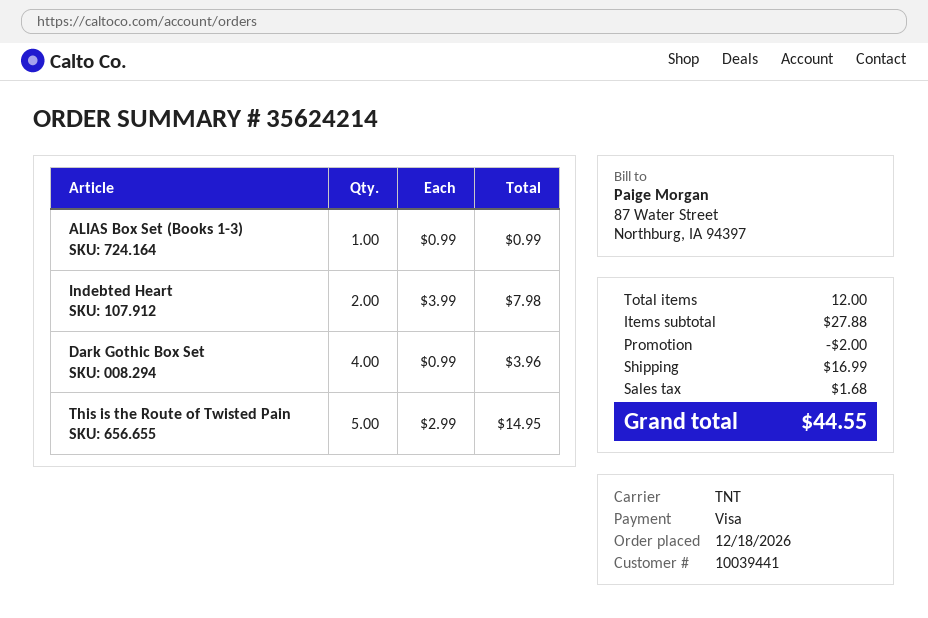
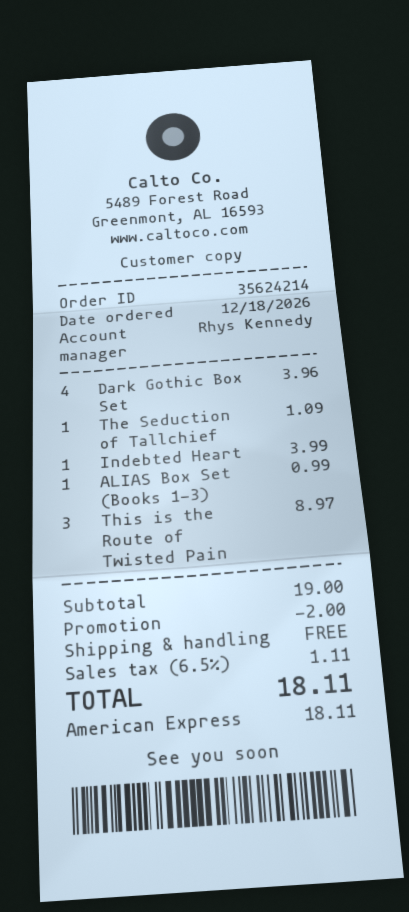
payment method: Visa -> American Express
Indebted Heart: 2 for 7.98 -> 1 for 3.99
This is the Route of Twisted Pain: 5 for 14.95 -> 3 for 8.97
The Seduction of Tallchief: none -> 1 for 1.09
subtotal: 27.88 -> 19.00
shipping: 16.99 -> 0.00
tax: 1.68 -> 1.11
total: 44.55 -> 18.11

